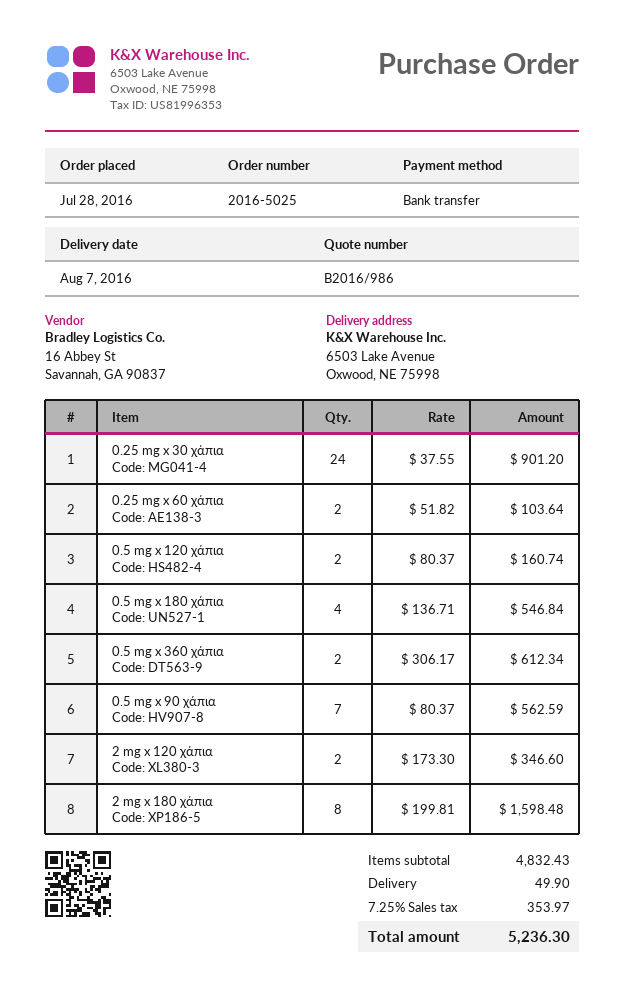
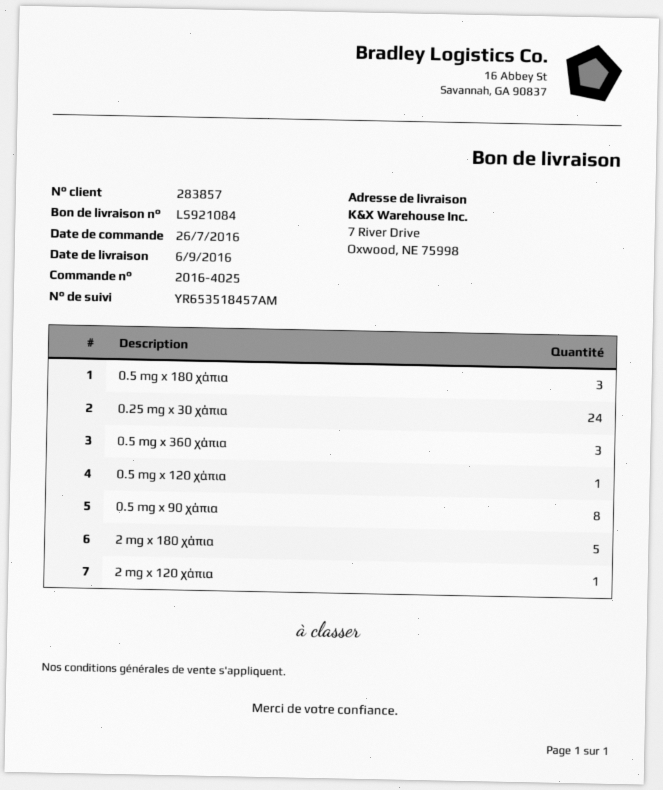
order number: 2016-5025 -> 2016-4025
order date: 2016-07-28 -> 2016-07-26
delivery date: 2016-08-07 -> 2016-09-06
ship to: 6503 Lake Avenue, Oxwood, NE 75998 -> 7 River Drive, Oxwood, NE 75998
0.25 mg x 60 χάπια: 2 -> none
0.5 mg x 120 χάπια: 2 -> 1
0.5 mg x 180 χάπια: 4 -> 3
0.5 mg x 360 χάπια: 2 -> 3
0.5 mg x 90 χάπια: 7 -> 8
2 mg x 120 χάπια: 2 -> 1
2 mg x 180 χάπια: 8 -> 5

